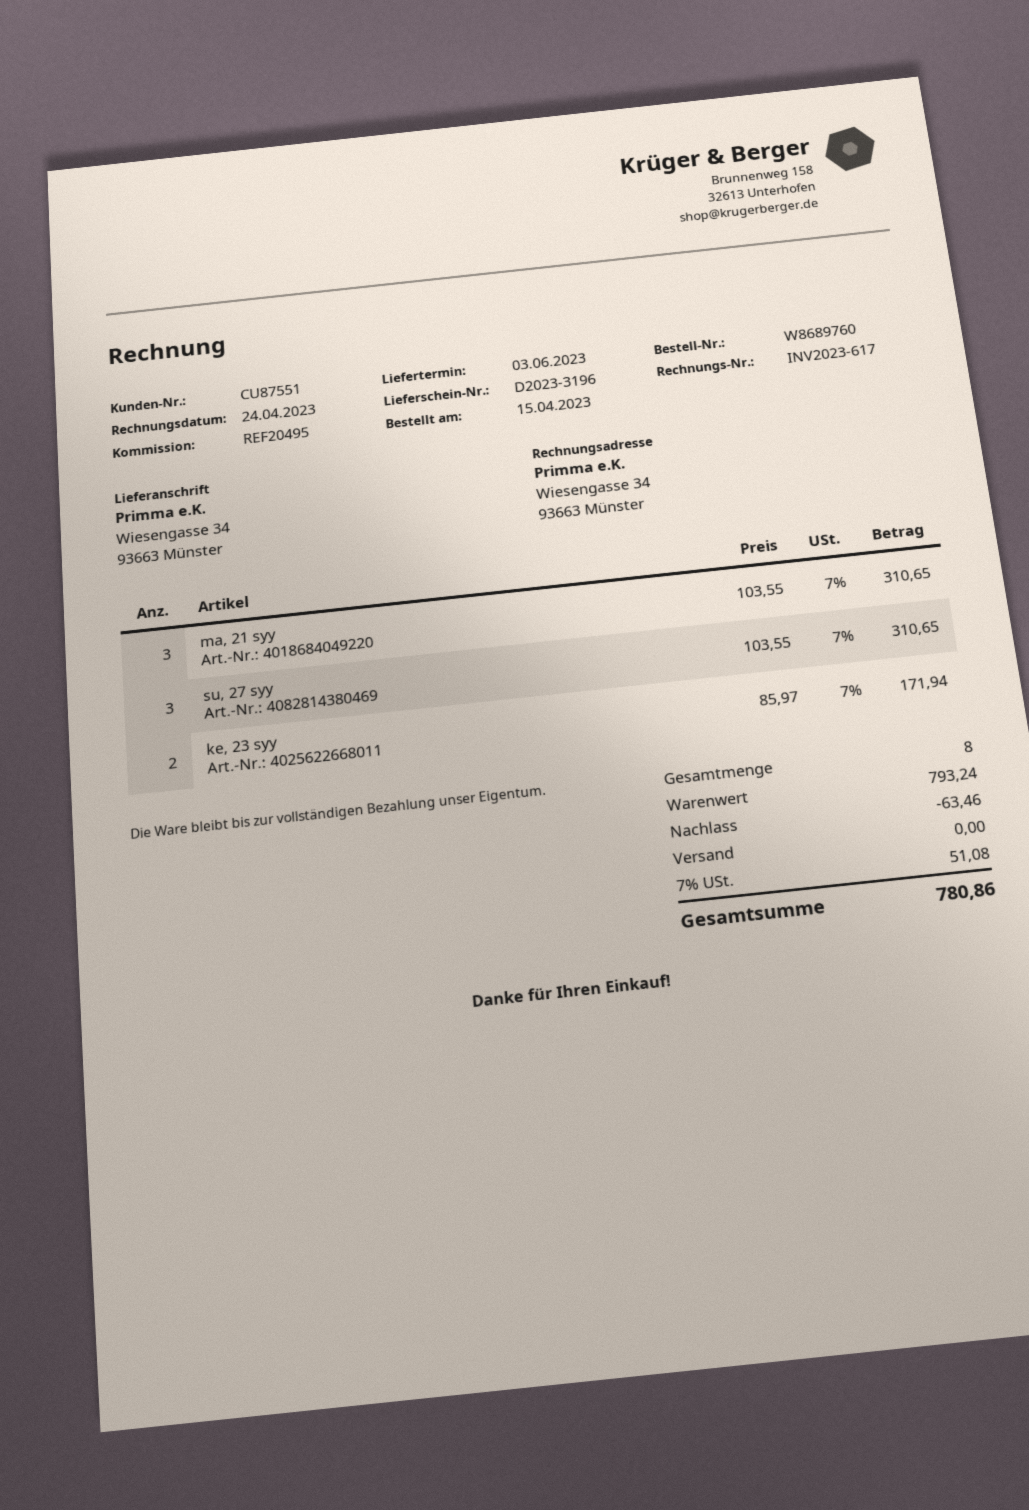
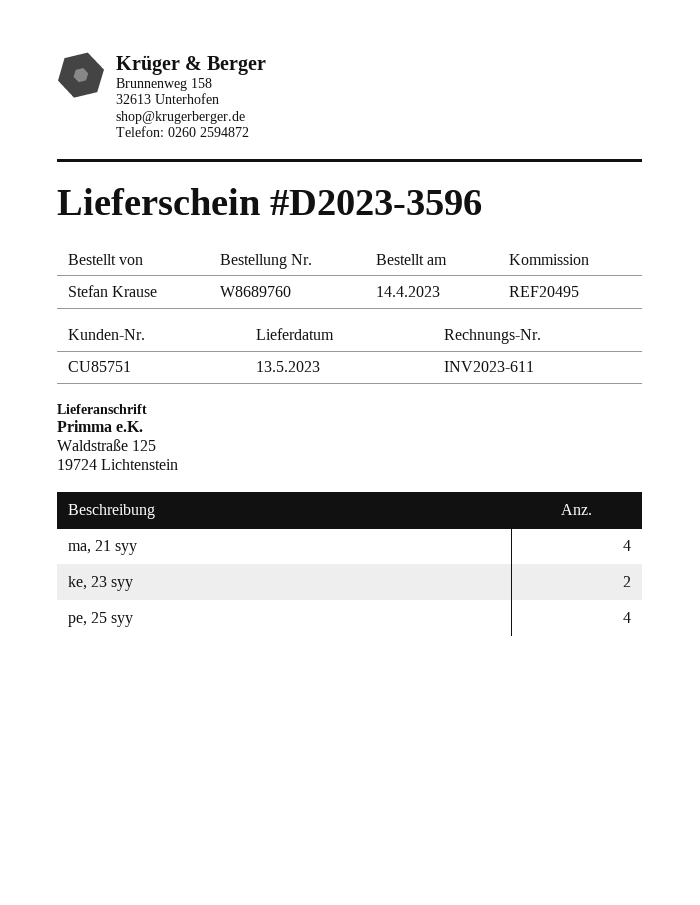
order date: 2023-04-15 -> 2023-04-14
delivery note number: D2023-3196 -> D2023-3596
delivery date: 2023-06-03 -> 2023-05-13
invoice number: INV2023-617 -> INV2023-611
customer number: CU87551 -> CU85751
ship to: Wiesengasse 34, 93663 Münster -> Waldstraße 125, 19724 Lichtenstein
ma, 21 syy: 3 -> 4
su, 27 syy: 3 -> none
pe, 25 syy: none -> 4

